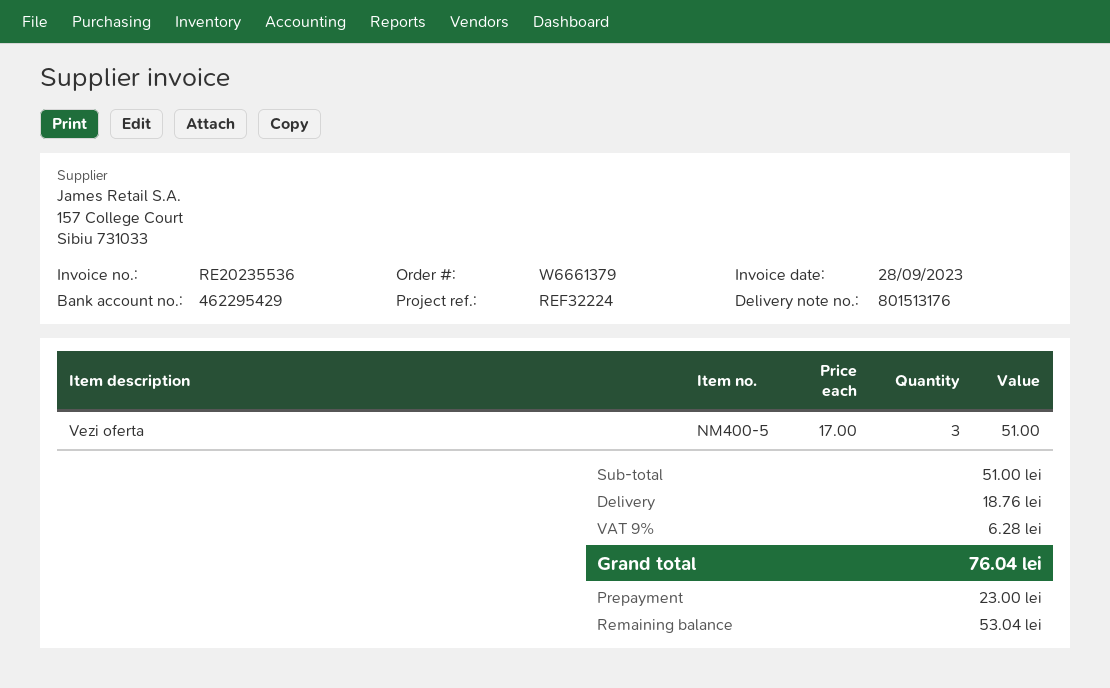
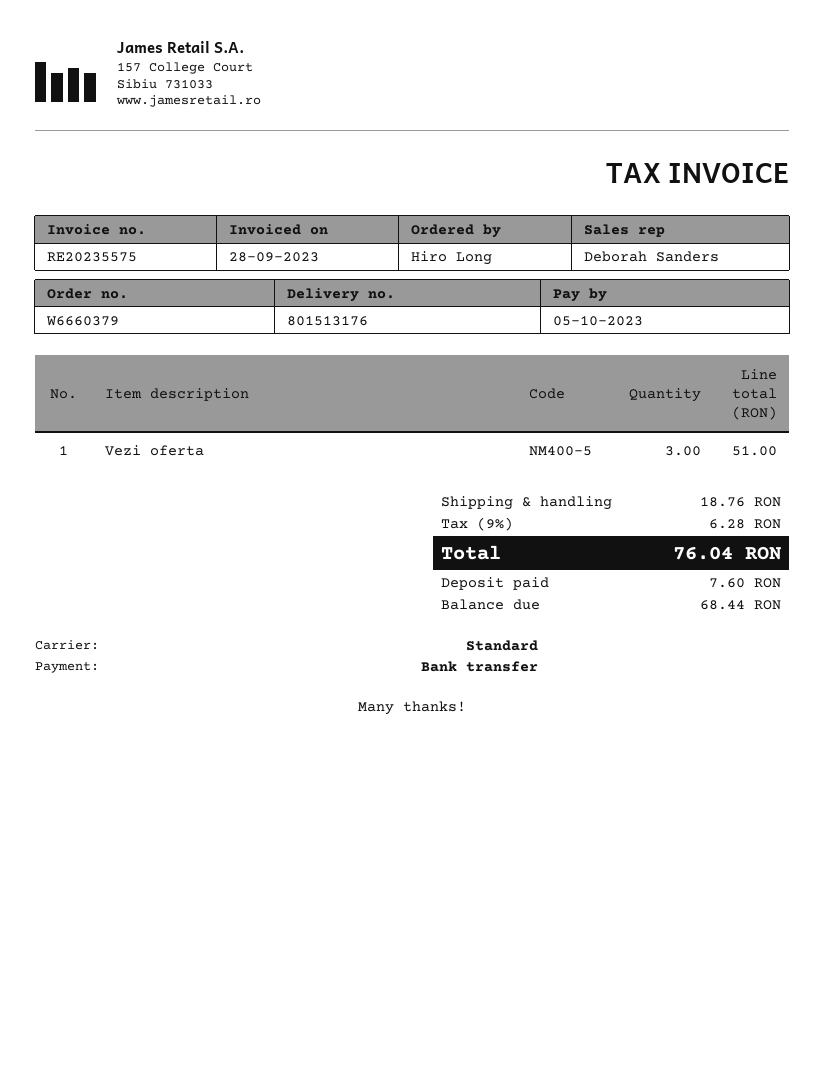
order number: W6661379 -> W6660379
invoice number: RE20235536 -> RE20235575
deposit: 23.00 -> 7.60
balance: 53.04 -> 68.44

